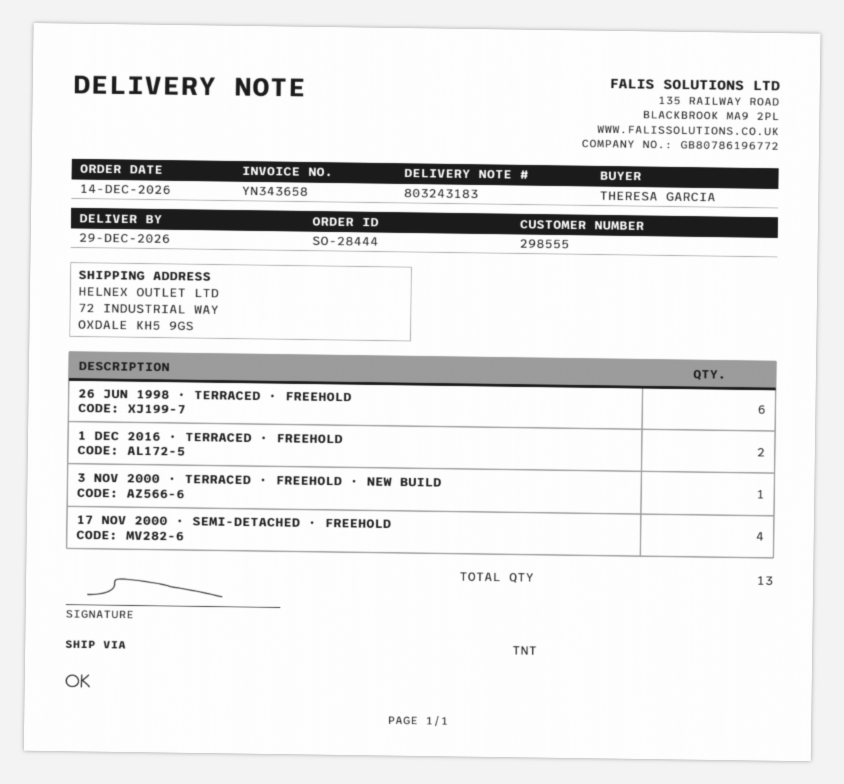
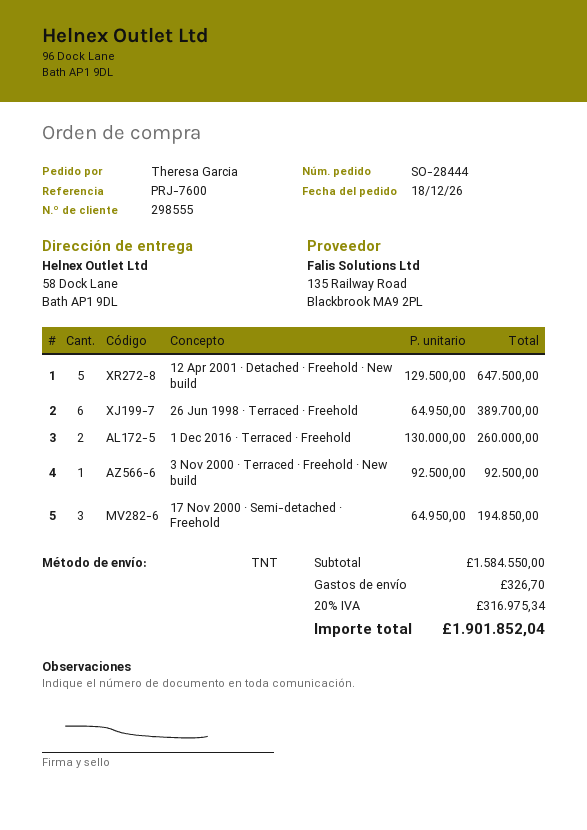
order date: 2026-12-14 -> 2026-12-18
ship to: 72 INDUSTRIAL WAY, OXDALE KH5 9GS -> 58 Dock Lane, Bath AP1 9DL
17 NOV 2000 · SEMI-DETACHED · FREEHOLD: 4 -> 3
12 Apr 2001 · Detached · Freehold · New build: none -> 5

